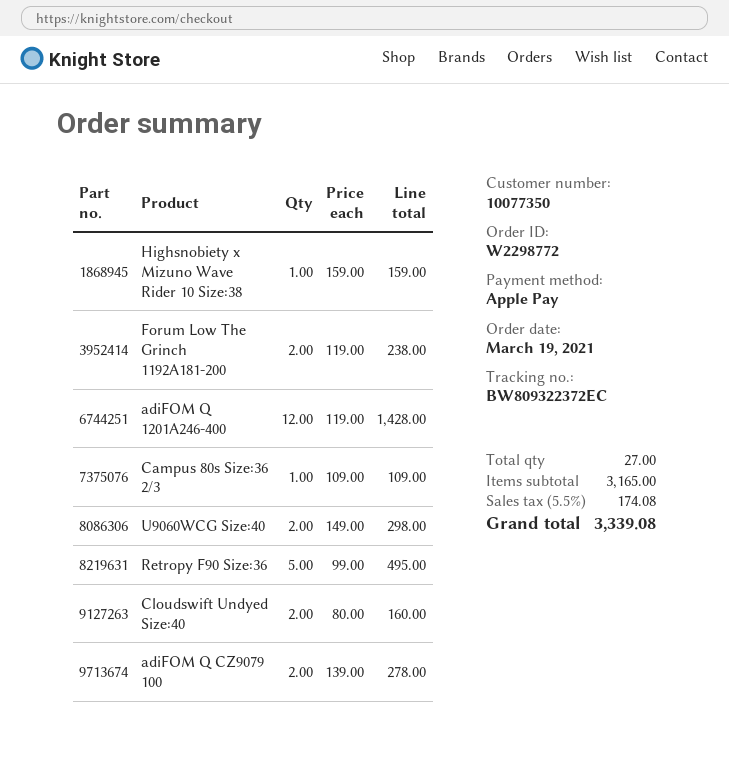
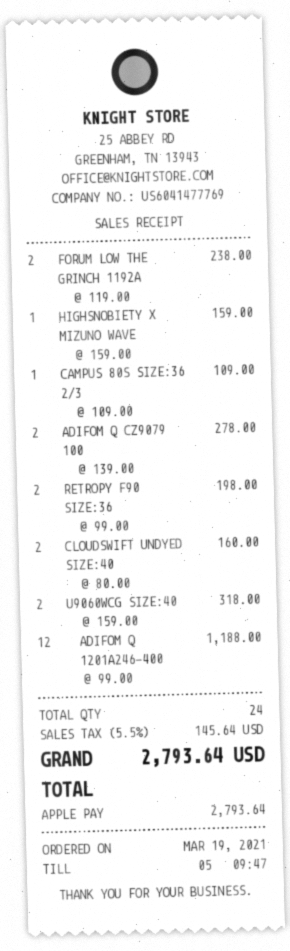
adiFOM Q 1201A246-400: 12 x 119.00 = 1428.00 -> 12 x 99.00 = 1188.00
U9060WCG Size:40: 2 x 149.00 = 298.00 -> 2 x 159.00 = 318.00
Retropy F90 Size:36: 5 x 99.00 = 495.00 -> 2 x 99.00 = 198.00
total quantity: 27 -> 24
tax: 5.5% = 174.08 -> 5.5% = 145.64
total: 3339.08 -> 2793.64

